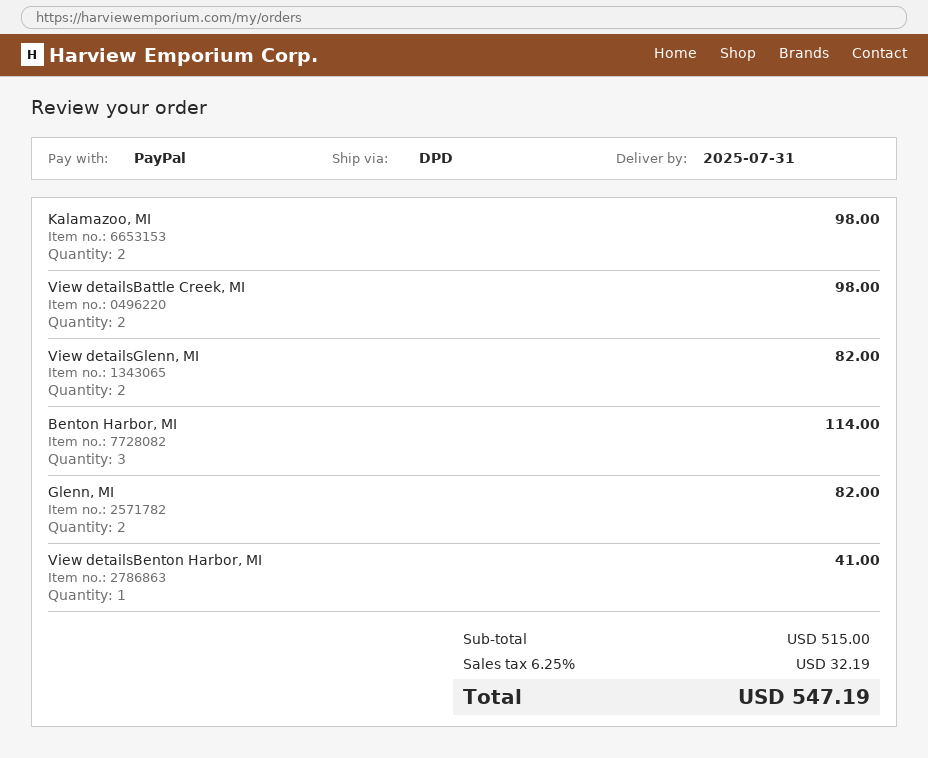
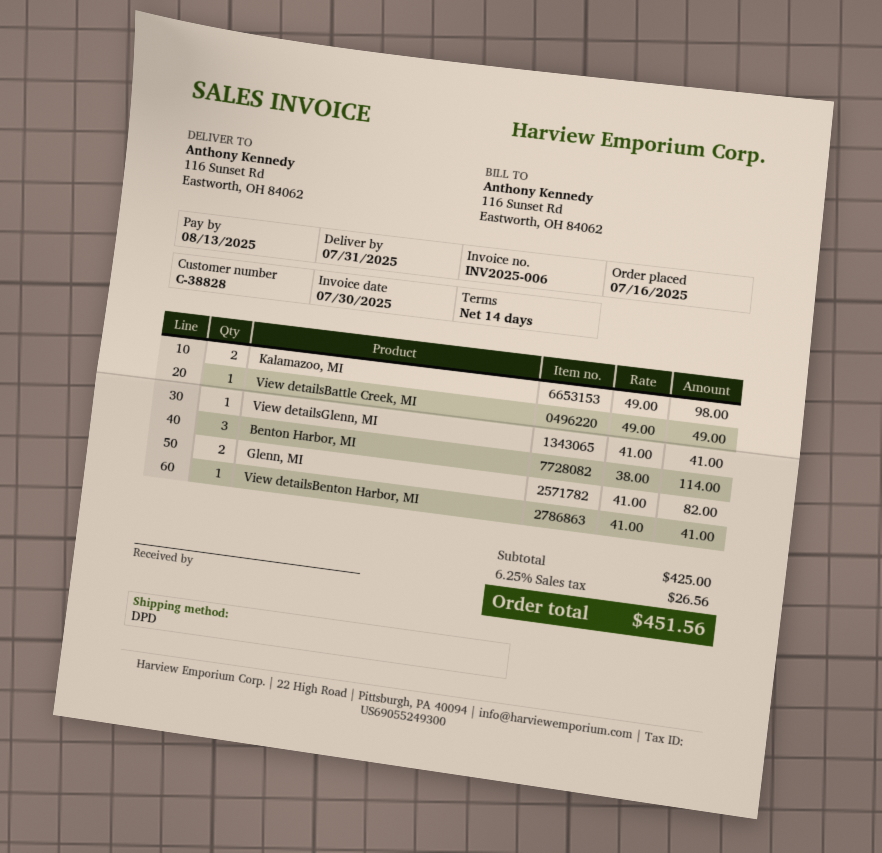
View detailsBattle Creek, MI: 2 for 98.00 -> 1 for 49.00
View detailsGlenn, MI: 2 for 82.00 -> 1 for 41.00
subtotal: 515.00 -> 425.00
tax: 6.25% = 32.19 -> 6.25% = 26.56
total: 547.19 -> 451.56

